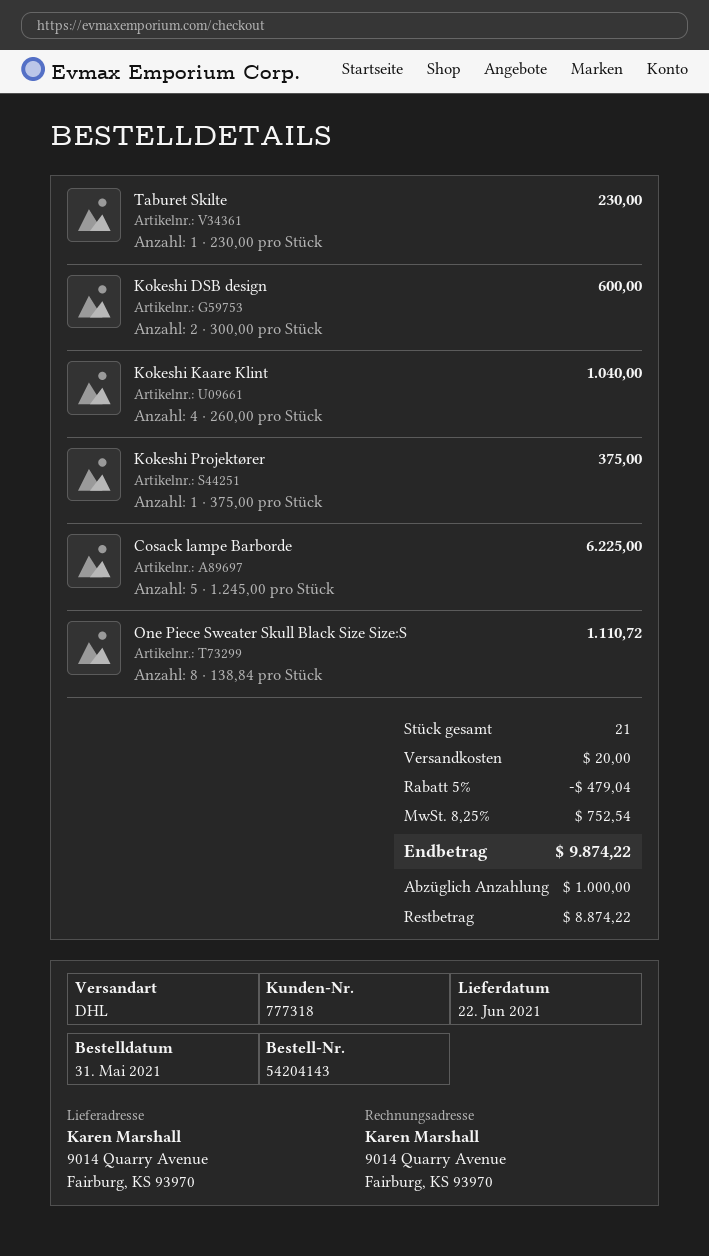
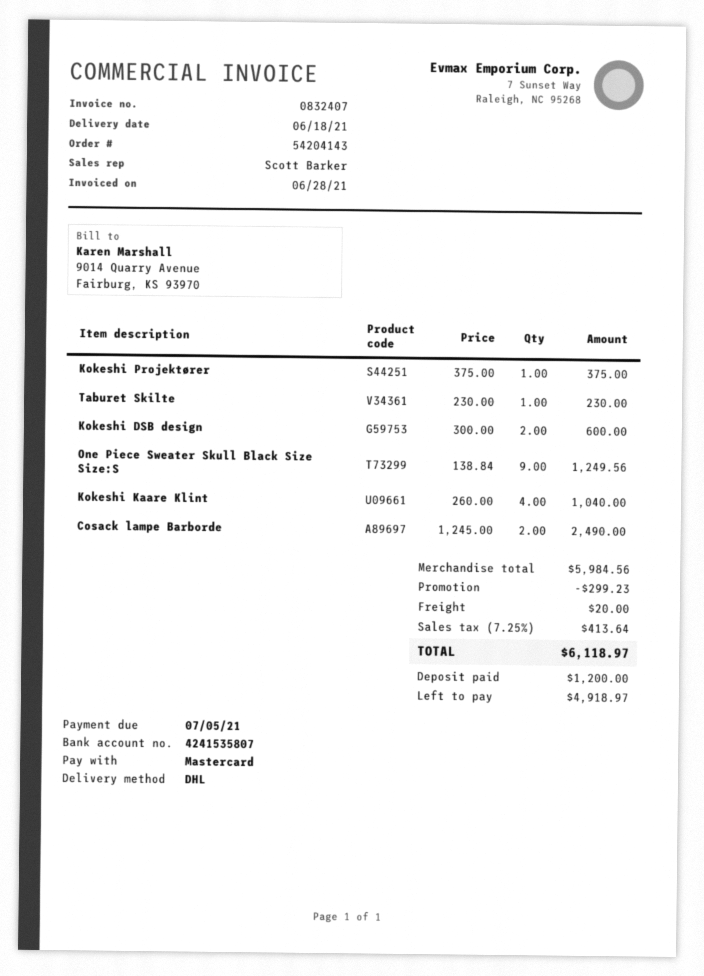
delivery date: 2021-06-22 -> 2021-06-18
Cosack lampe Barborde: 5 x 1245.00 = 6225.00 -> 2 x 1245.00 = 2490.00
One Piece Sweater Skull Black Size Size:S: 8 x 138.84 = 1110.72 -> 9 x 138.84 = 1249.56
discount: 479.04 -> 299.23
tax: 8.25% = 752.54 -> 7.25% = 413.64
total: 9874.22 -> 6118.97
deposit: 1000.00 -> 1200.00
balance: 8874.22 -> 4918.97

